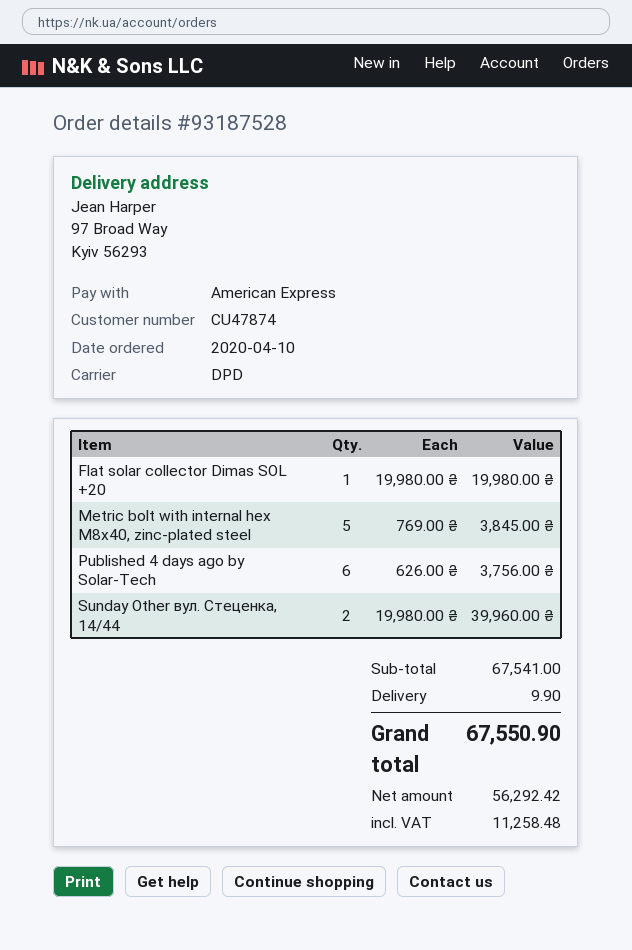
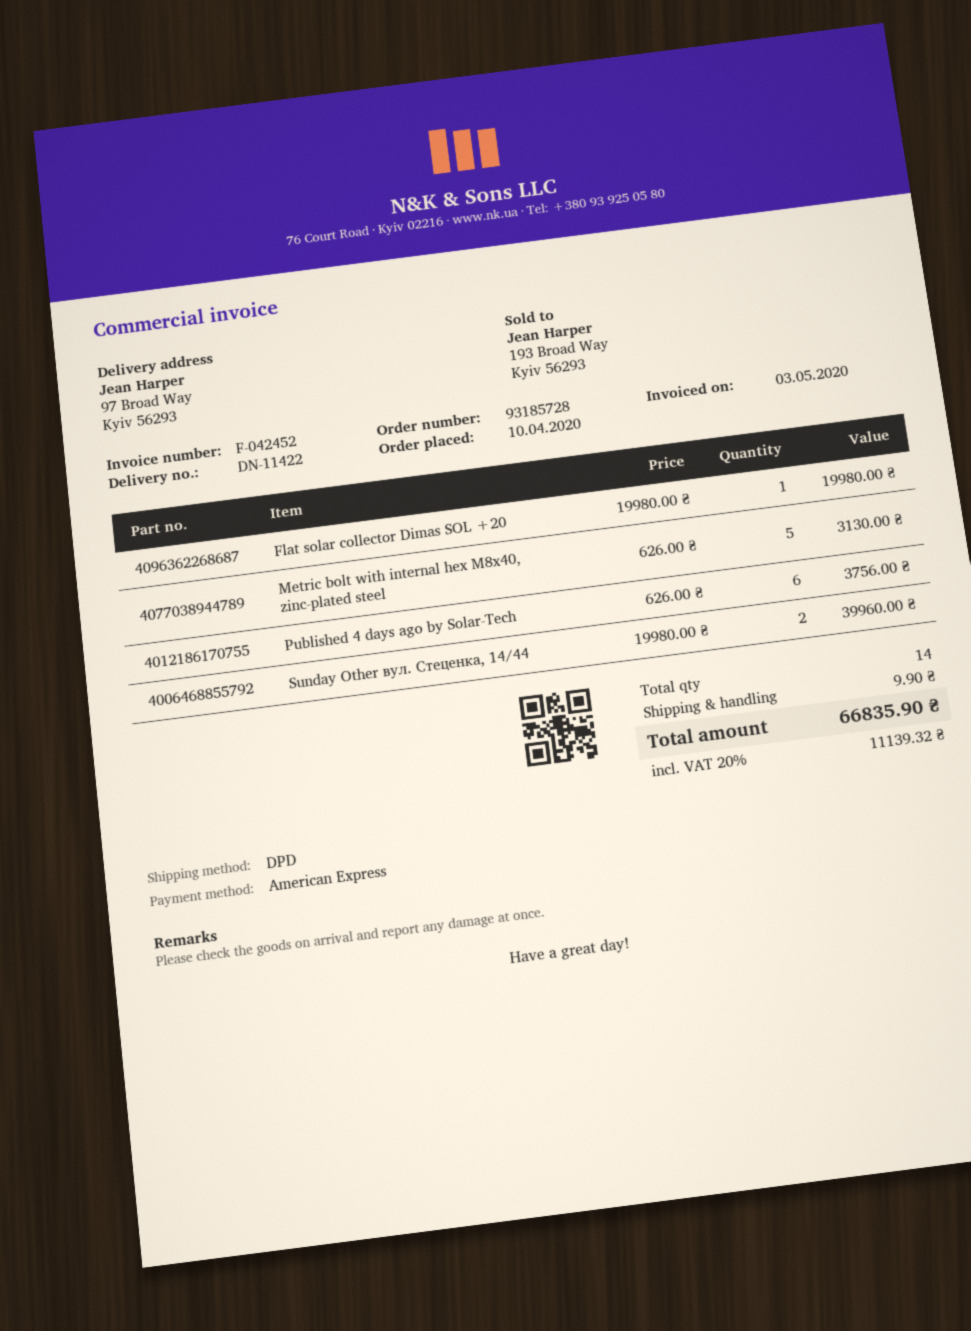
order number: 93187528 -> 93185728
Metric bolt with internal hex M8x40, zinc-plated steel: 5 x 769.00 = 3845.00 -> 5 x 626.00 = 3130.00
tax: 11258.48 -> 11139.32
total: 67550.90 -> 66835.90

